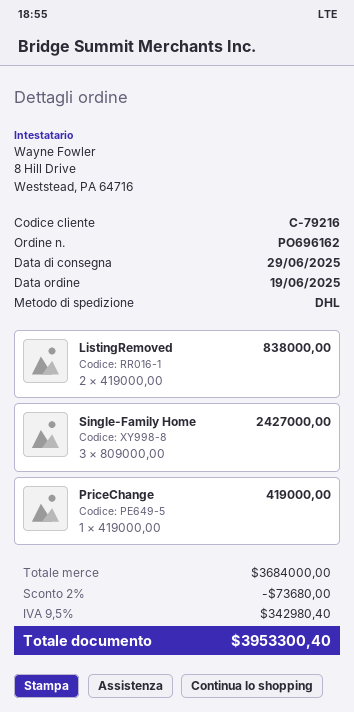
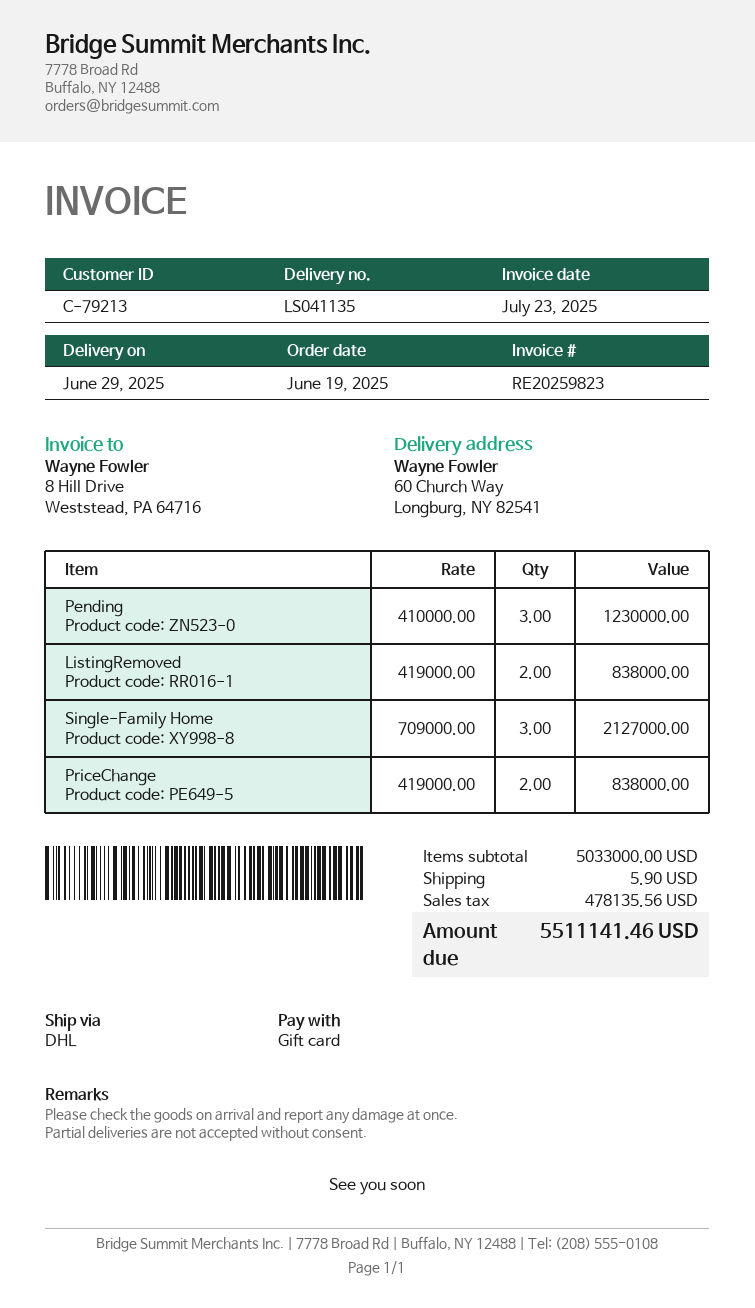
customer number: C-79216 -> C-79213
Single-Family Home: 3 x 809000.00 = 2427000.00 -> 3 x 709000.00 = 2127000.00
PriceChange: 1 x 419000.00 = 419000.00 -> 2 x 419000.00 = 838000.00
Pending: none -> 3 x 410000.00 = 1230000.00
subtotal: 3684000.00 -> 5033000.00
discount: 2% = 73680.00 -> none
shipping: none -> 5.90
tax: 342980.40 -> 478135.56
total: 3953300.40 -> 5511141.46

